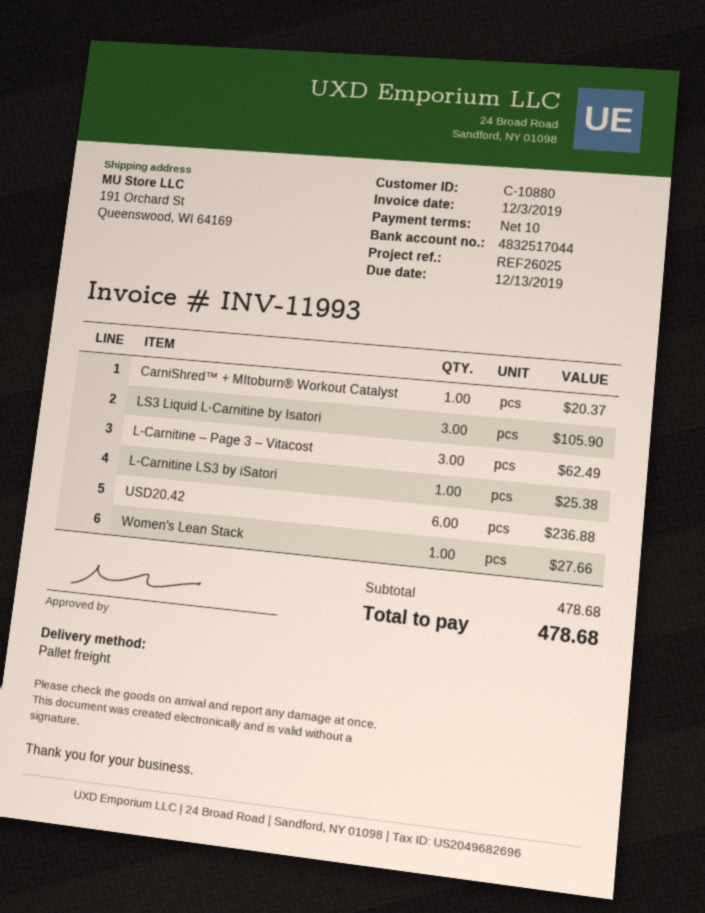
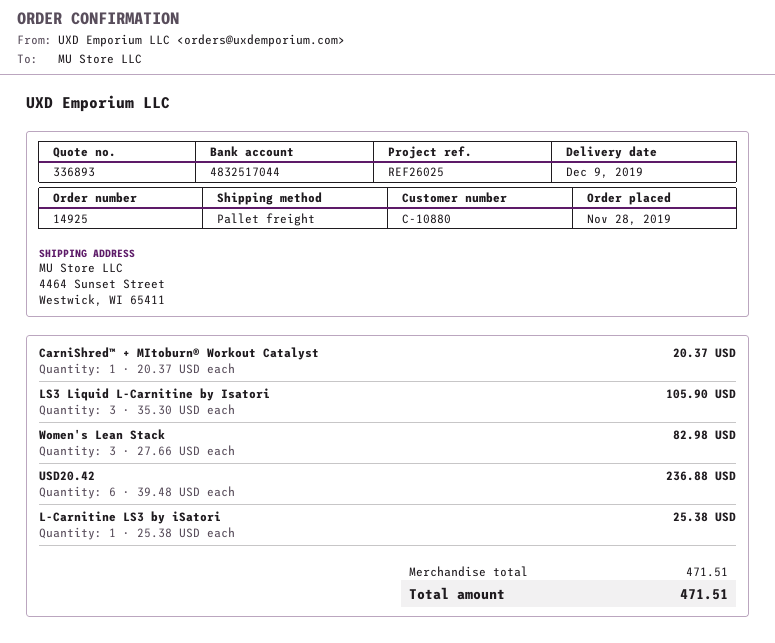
ship to: 191 Orchard St, Queenswood, WI 64169 -> 4464 Sunset Street, Westwick, WI 65411
L-Carnitine – Page 3 – Vitacost: 3 for 62.49 -> none
Women's Lean Stack: 1 for 27.66 -> 3 for 82.98
subtotal: 478.68 -> 471.51
total: 478.68 -> 471.51

